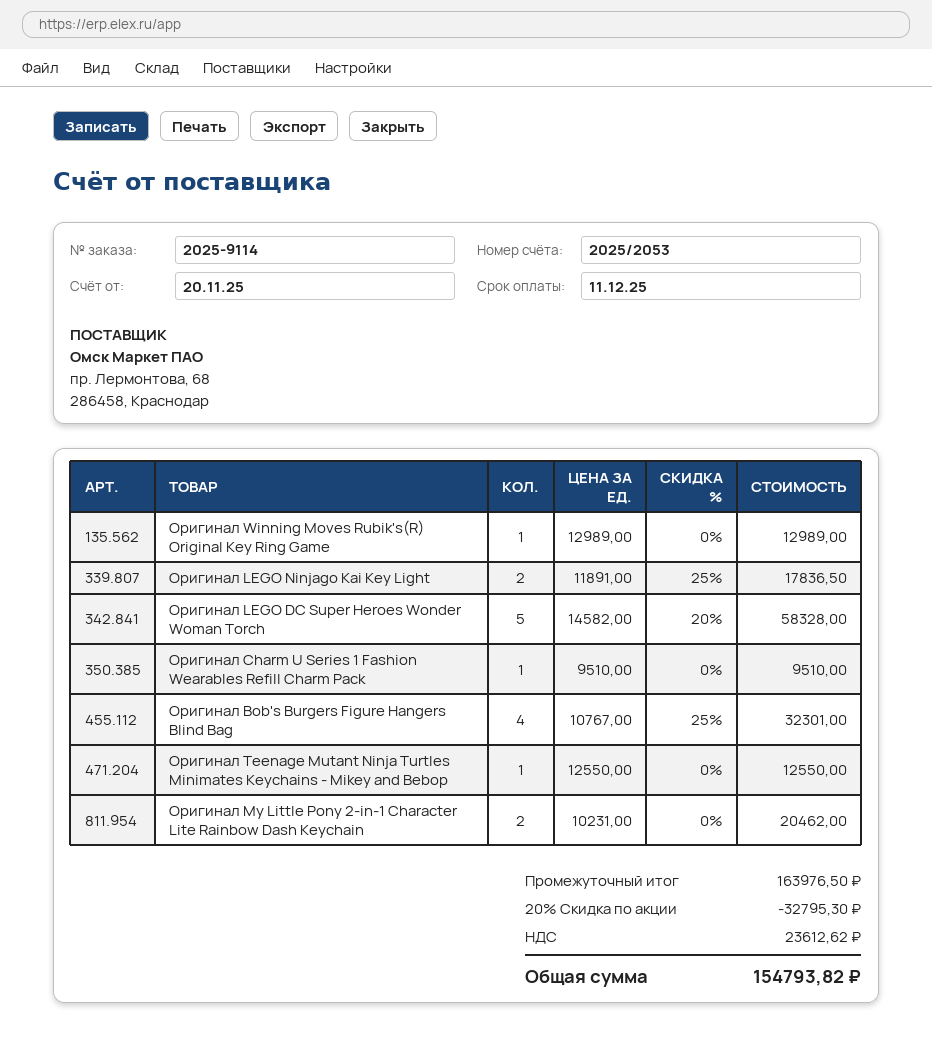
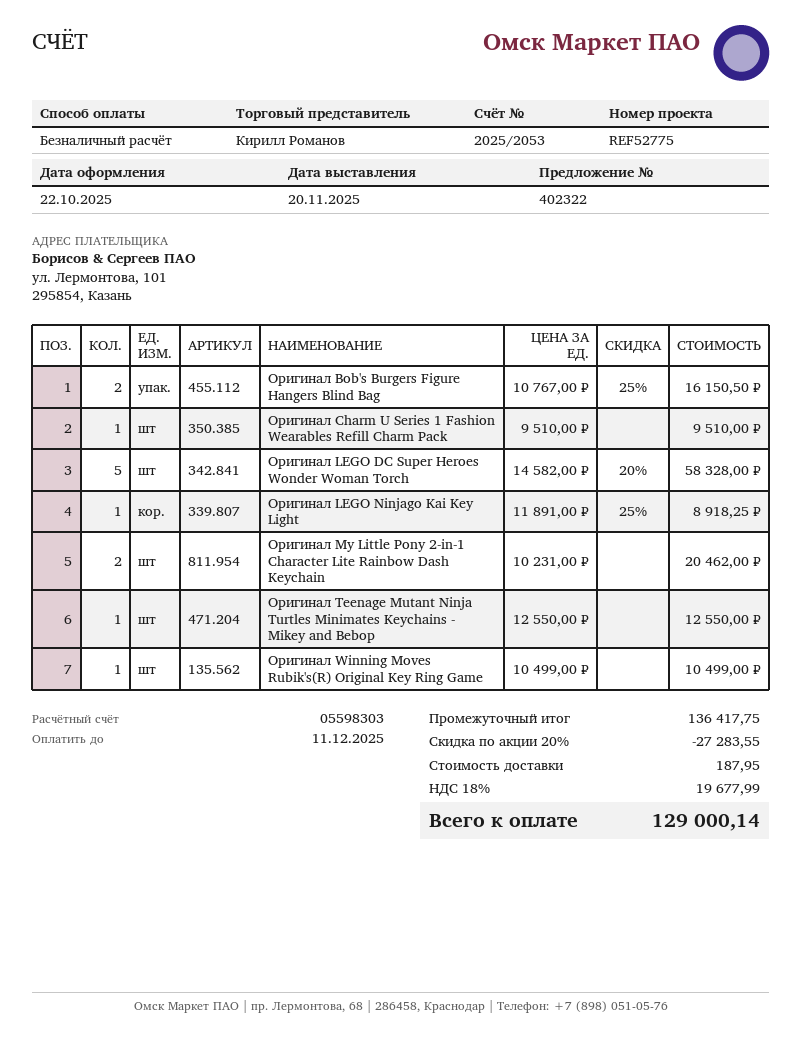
Оригинал Winning Moves Rubik's(R) Original Key Ring Game: 1 x 12989.00 = 12989.00 -> 1 x 10499.00 = 10499.00
Оригинал LEGO Ninjago Kai Key Light: 2 x 11891.00 - 25% = 17836.50 -> 1 x 11891.00 - 25% = 8918.25
Оригинал Bob's Burgers Figure Hangers Blind Bag: 4 x 10767.00 - 25% = 32301.00 -> 2 x 10767.00 - 25% = 16150.50
subtotal: 163976.50 -> 136417.75
discount: 20% = 32795.30 -> 20% = 27283.55
shipping: none -> 187.95
tax: 23612.62 -> 19677.99
total: 154793.82 -> 129000.14

